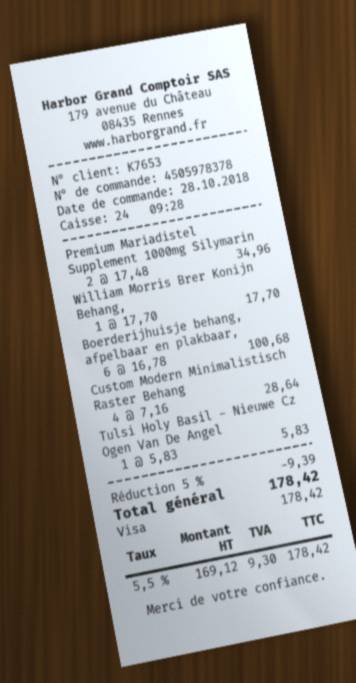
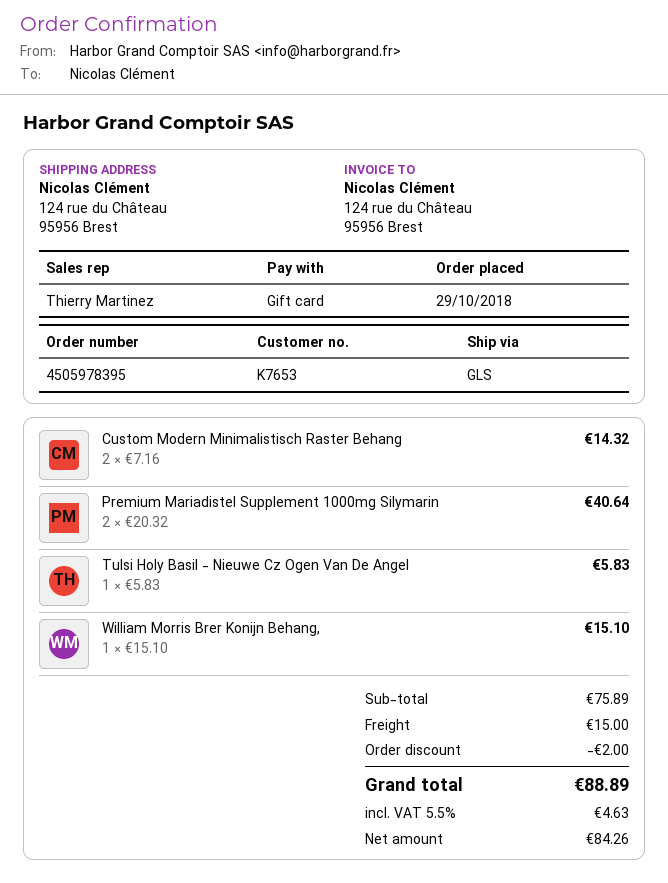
order number: 4505978378 -> 4505978395
order date: 2018-10-28 -> 2018-10-29
payment method: Visa -> gift card
Premium Mariadistel Supplement 1000mg Silymarin: 2 x 17.48 = 34.96 -> 2 x 20.32 = 40.64
William Morris Brer Konijn Behang,: 1 x 17.70 = 17.70 -> 1 x 15.10 = 15.10
Boerderijhuisje behang, afpelbaar en plakbaar,: 6 x 16.78 = 100.68 -> none
Custom Modern Minimalistisch Raster Behang: 4 x 7.16 = 28.64 -> 2 x 7.16 = 14.32
discount: 9.39 -> 2.00
shipping: none -> 15.00
net: 169.12 -> 84.26
tax: 5.5% = 9.30 -> 5.5% = 4.63
total: 178.42 -> 88.89

